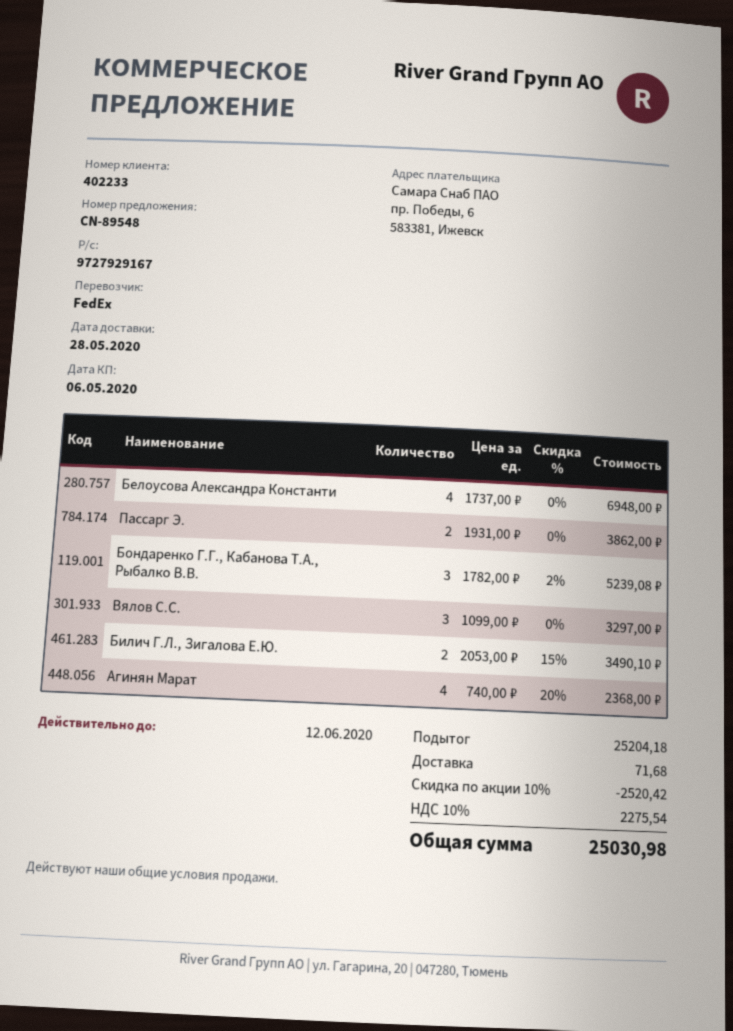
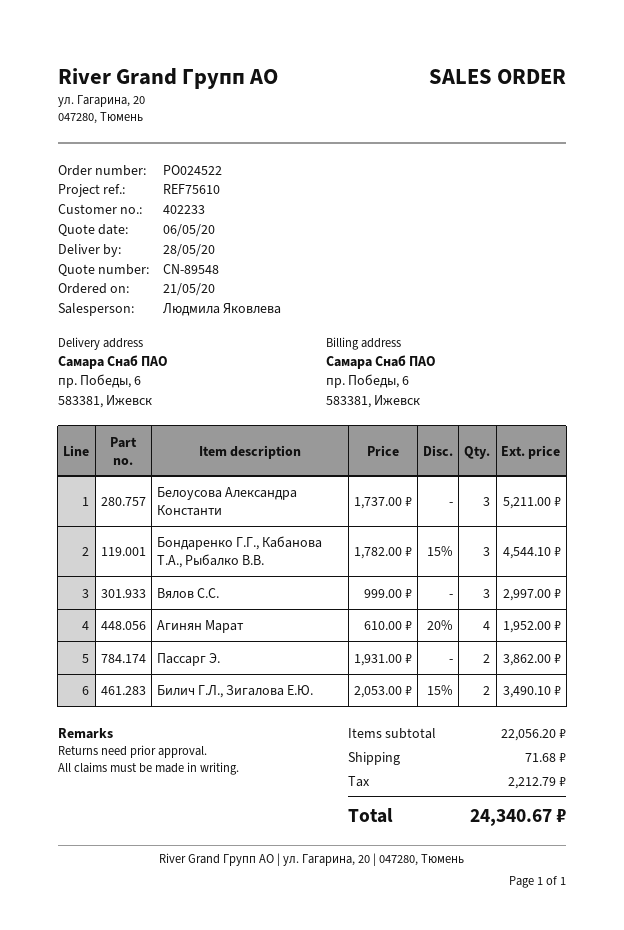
Белоусова Александра Константи: 4 x 1737.00 = 6948.00 -> 3 x 1737.00 = 5211.00
Бондаренко Г.Г., Кабанова Т.А., Рыбалко В.В.: 3 x 1782.00 - 2% = 5239.08 -> 3 x 1782.00 - 15% = 4544.10
Вялов С.С.: 3 x 1099.00 = 3297.00 -> 3 x 999.00 = 2997.00
Агинян Марат: 4 x 740.00 - 20% = 2368.00 -> 4 x 610.00 - 20% = 1952.00
subtotal: 25204.18 -> 22056.20
discount: 10% = 2520.42 -> none
tax: 2275.54 -> 2212.79
total: 25030.98 -> 24340.67

